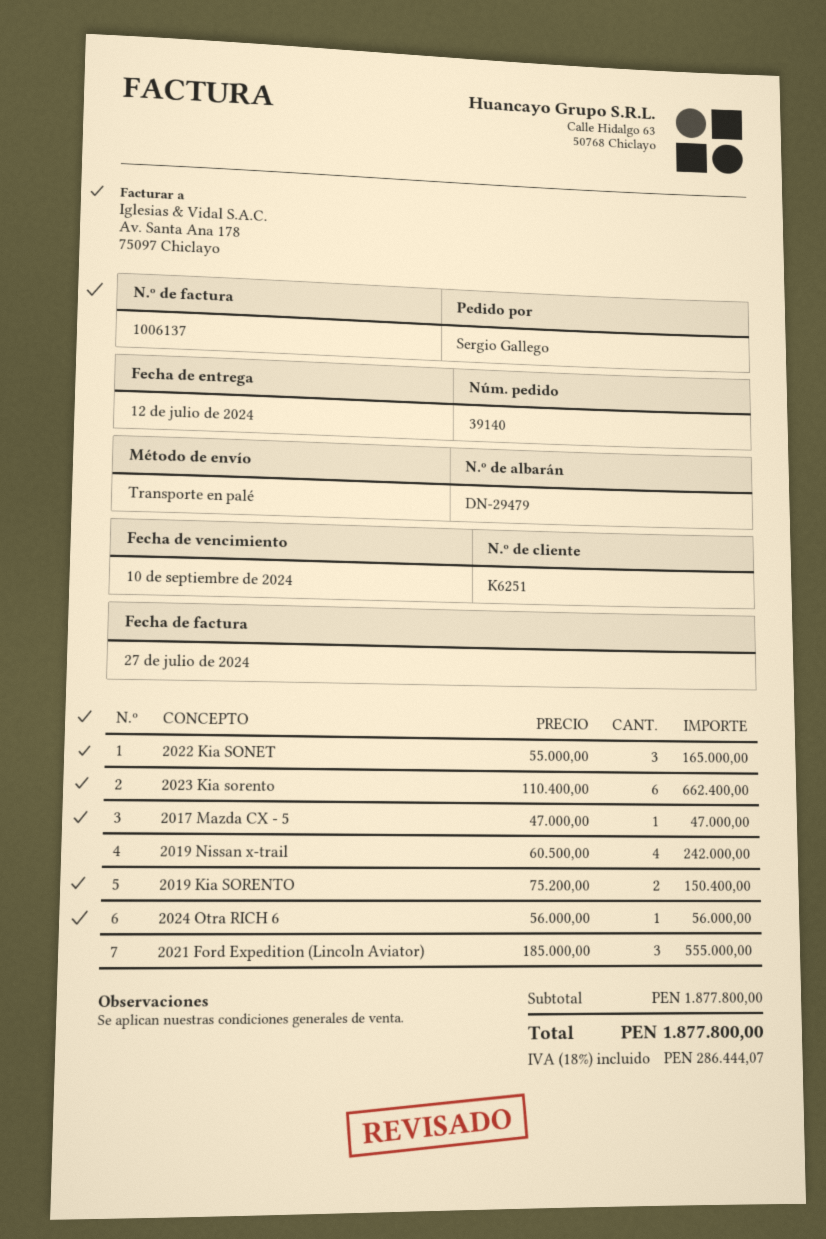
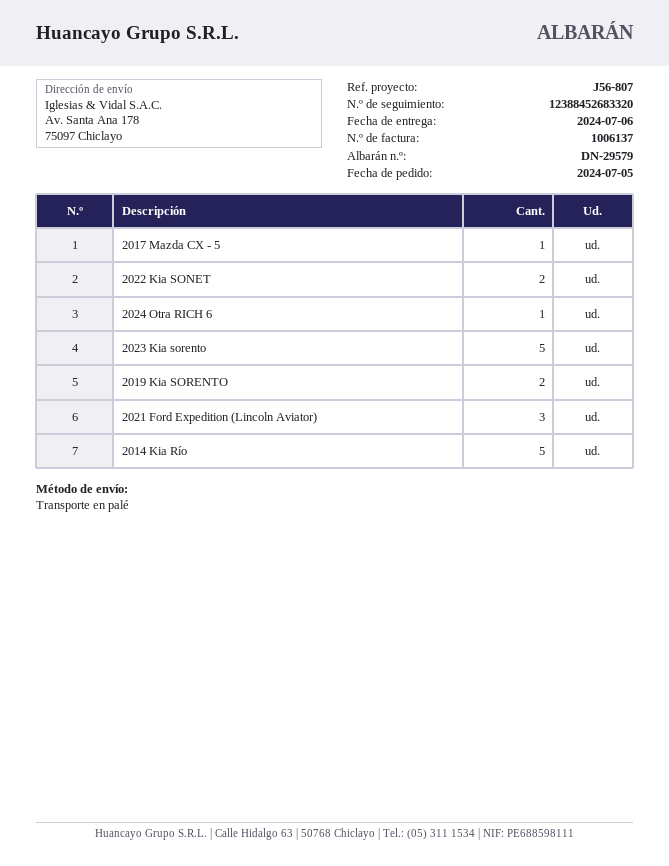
delivery note number: DN-29479 -> DN-29579
delivery date: 2024-07-12 -> 2024-07-06
2022 Kia SONET: 3 -> 2
2023 Kia sorento: 6 -> 5
2019 Nissan x-trail: 4 -> none
2014 Kia Río: none -> 5

